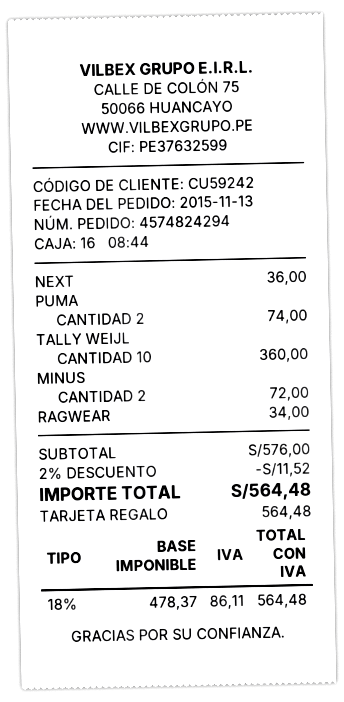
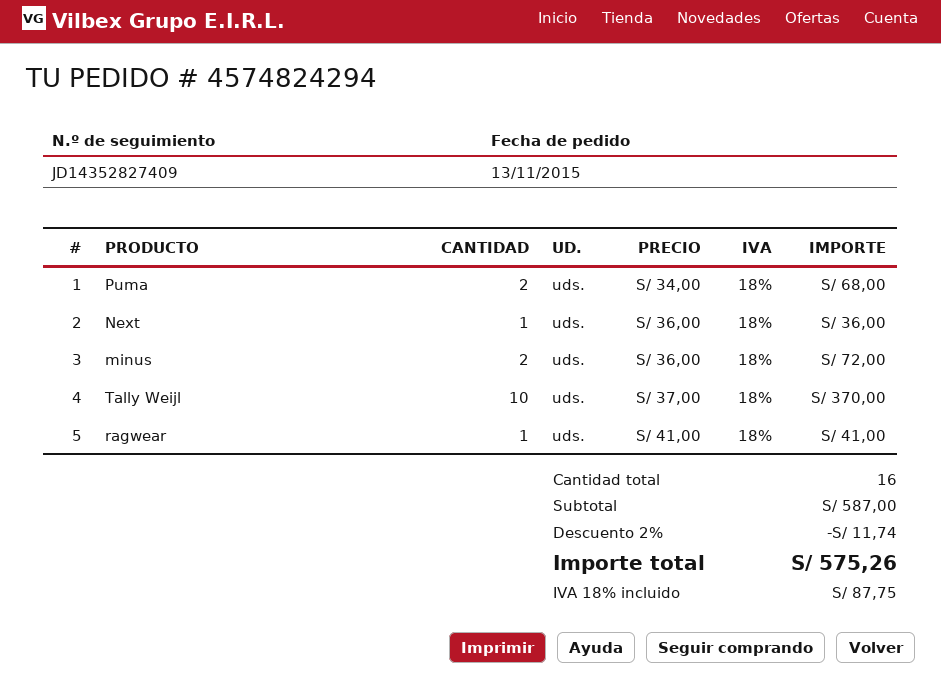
PUMA: 2 for 74.00 -> 2 for 68.00
TALLY WEIJL: 10 for 360.00 -> 10 for 370.00
RAGWEAR: 1 for 34.00 -> 1 for 41.00
subtotal: 576.00 -> 587.00
discount: 2% = 11.52 -> 2% = 11.74
tax: 18% = 86.11 -> 18% = 87.75
total: 564.48 -> 575.26

